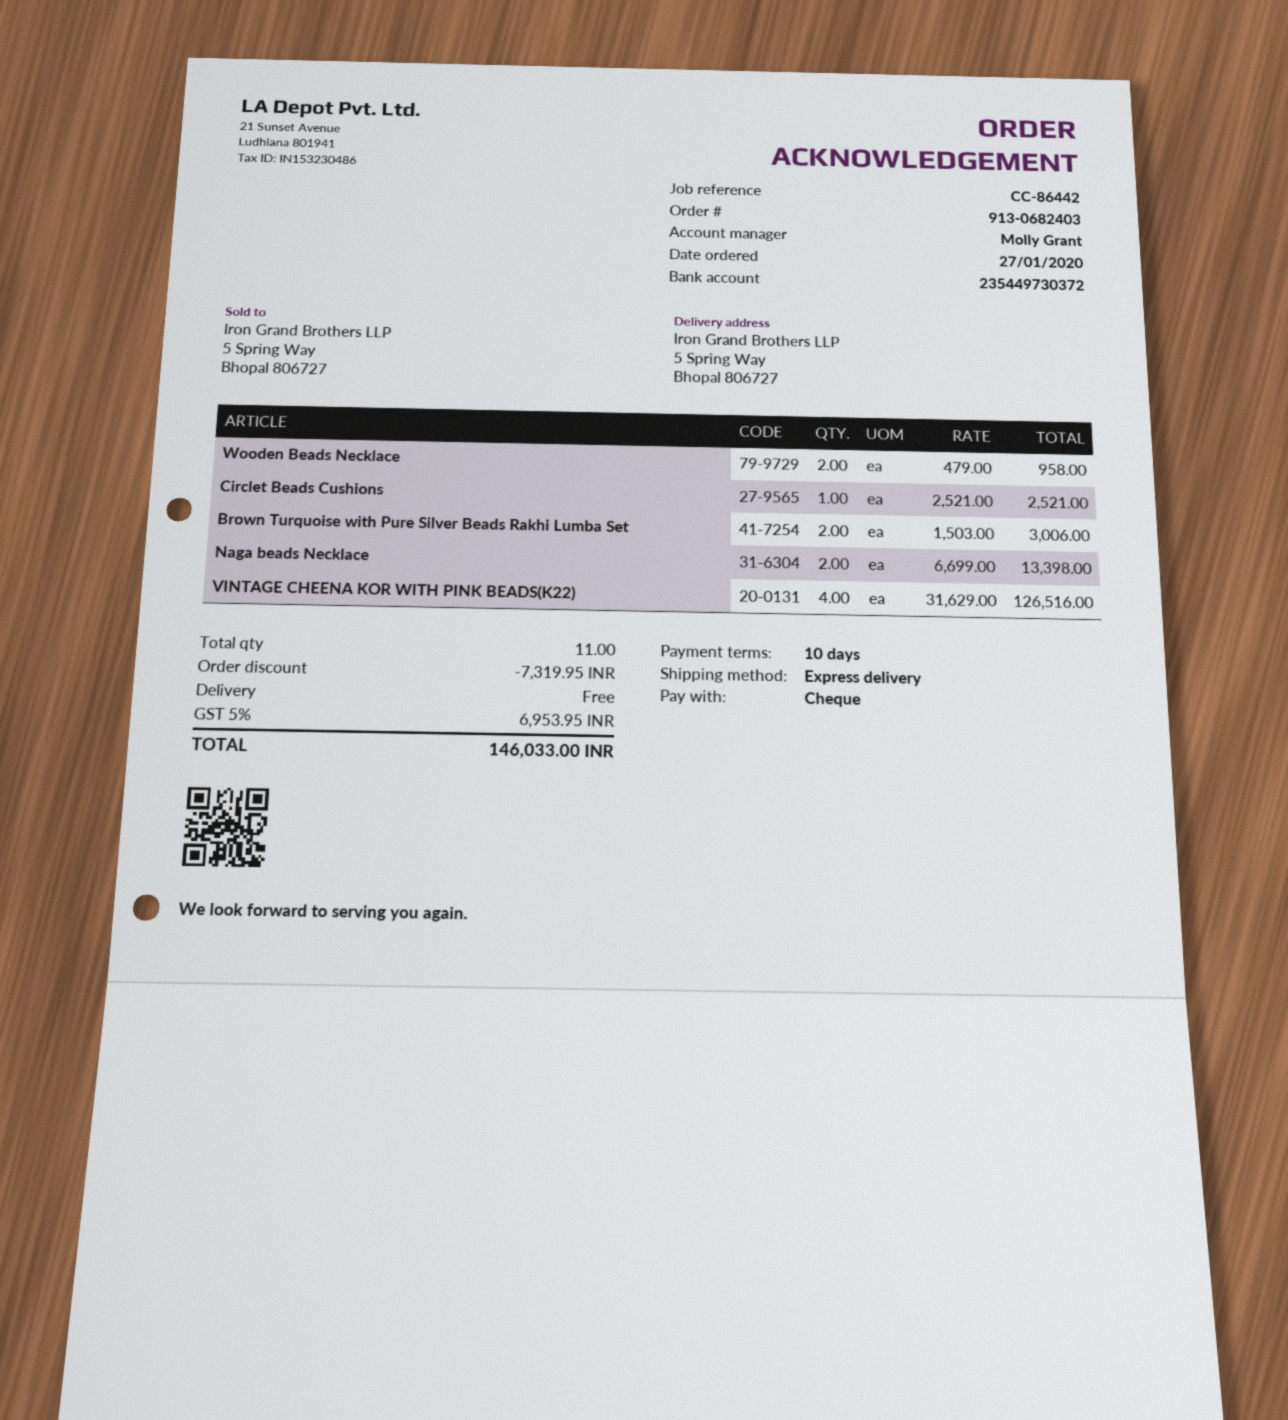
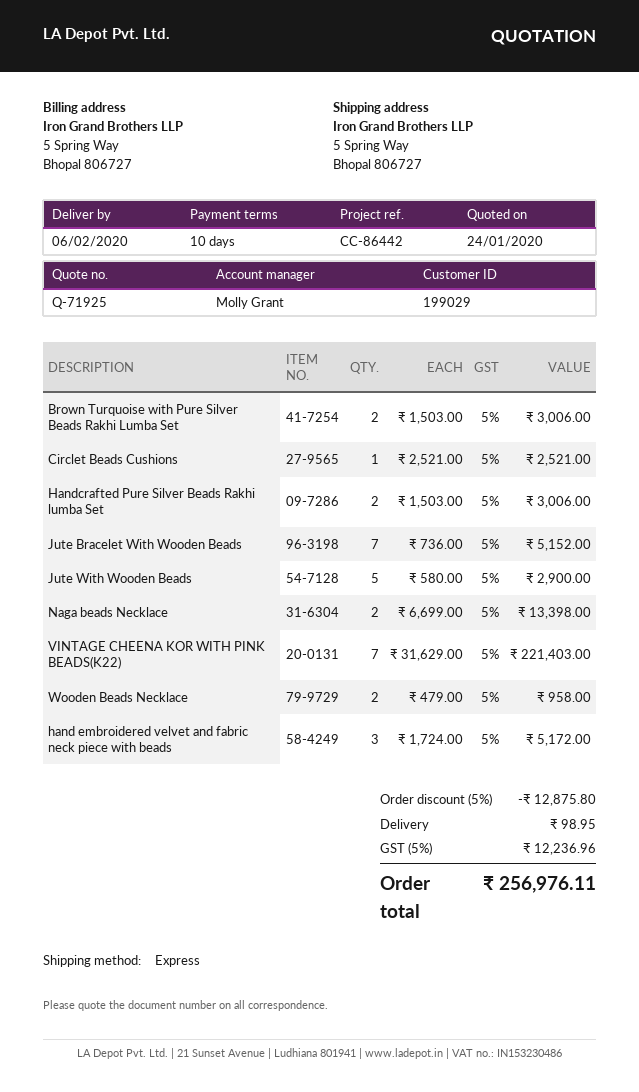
VINTAGE CHEENA KOR WITH PINK BEADS(K22): 4 x 31629.00 = 126516.00 -> 7 x 31629.00 = 221403.00
Handcrafted Pure Silver Beads Rakhi lumba Set: none -> 2 x 1503.00 = 3006.00
Jute Bracelet With Wooden Beads: none -> 7 x 736.00 = 5152.00
Jute With Wooden Beads: none -> 5 x 580.00 = 2900.00
hand embroidered velvet and fabric neck piece with beads: none -> 3 x 1724.00 = 5172.00
discount: 7319.95 -> 12875.80
shipping: 0.00 -> 98.95
tax: 5% = 6953.95 -> 5% = 12236.96
total: 146033.00 -> 256976.11

